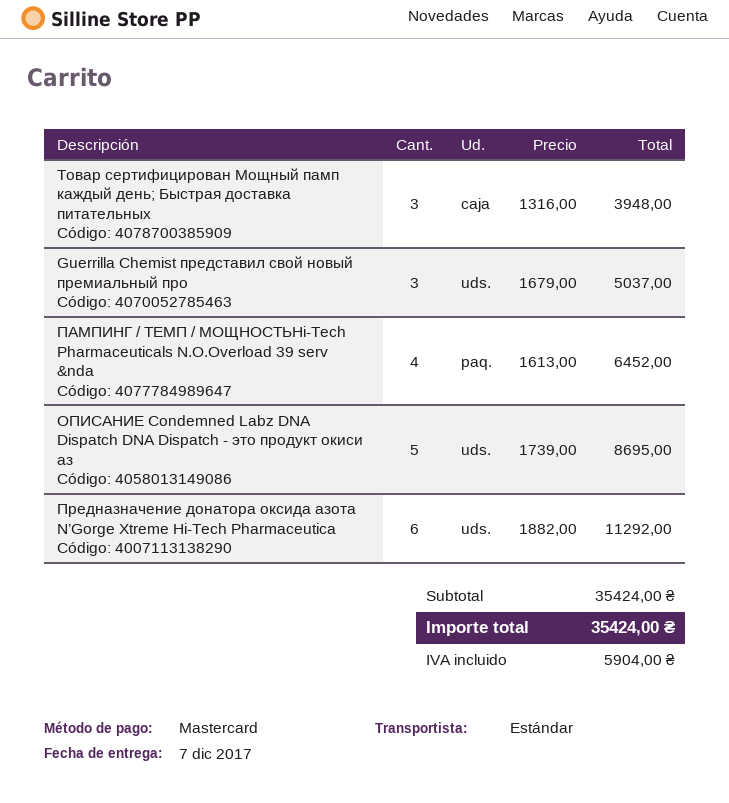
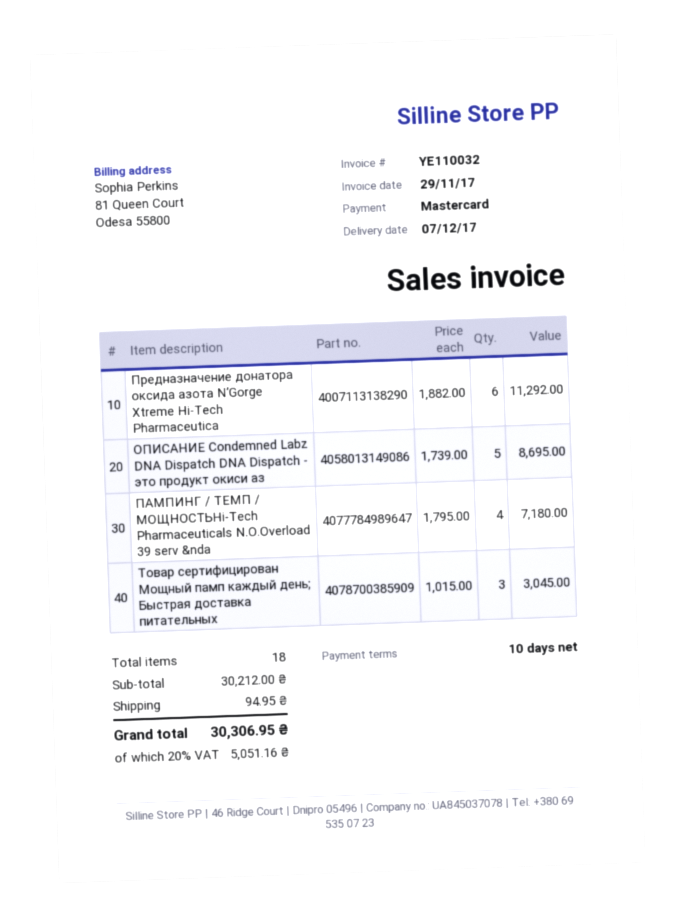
Товар сертифицирован Мощный памп каждый день; Быстрая доставка питательных: 3 x 1316.00 = 3948.00 -> 3 x 1015.00 = 3045.00
Guerrilla Chemist представил свой новый премиальный про: 3 x 1679.00 = 5037.00 -> none
ПАМПИНГ / ТЕМП / МОЩНОСТЬHi-Tech Pharmaceuticals N.O.Overload 39 serv &nda: 4 x 1613.00 = 6452.00 -> 4 x 1795.00 = 7180.00
subtotal: 35424.00 -> 30212.00
shipping: none -> 94.95
tax: 5904.00 -> 5051.16
total: 35424.00 -> 30306.95

